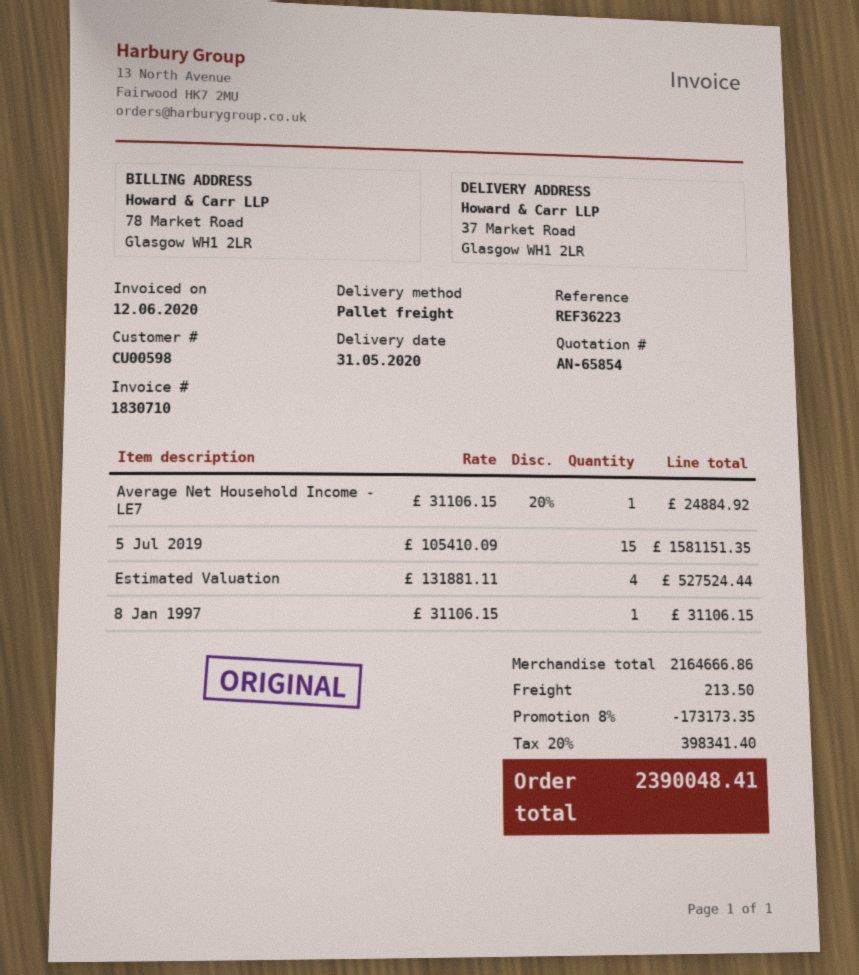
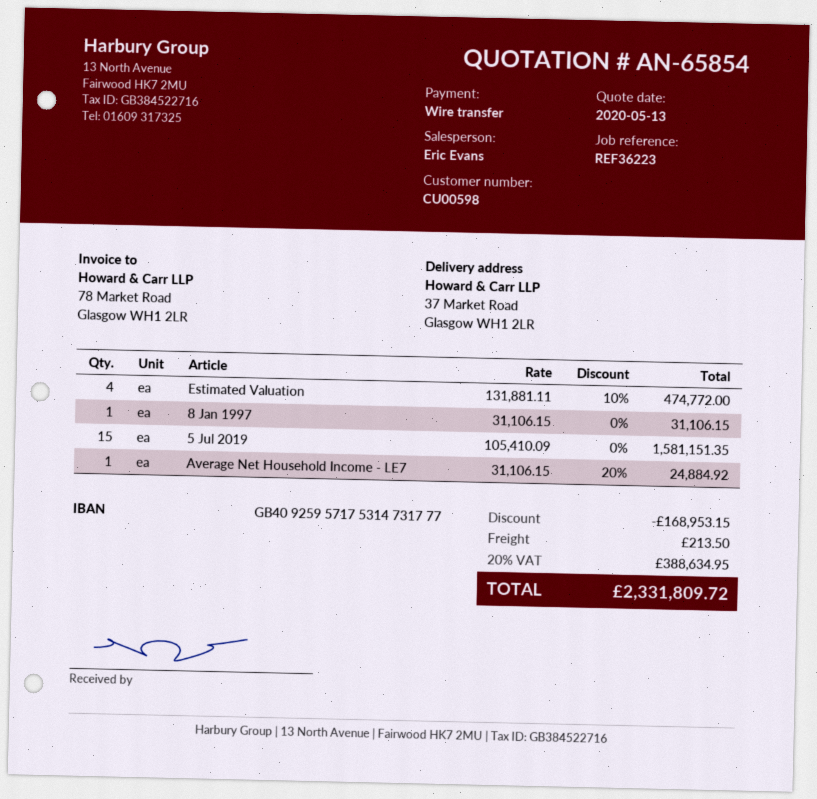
Estimated Valuation: 4 x 131881.11 = 527524.44 -> 4 x 131881.11 - 10% = 474772.00
discount: 173173.35 -> 168953.15
tax: 20% = 398341.40 -> 20% = 388634.95
total: 2390048.41 -> 2331809.72

